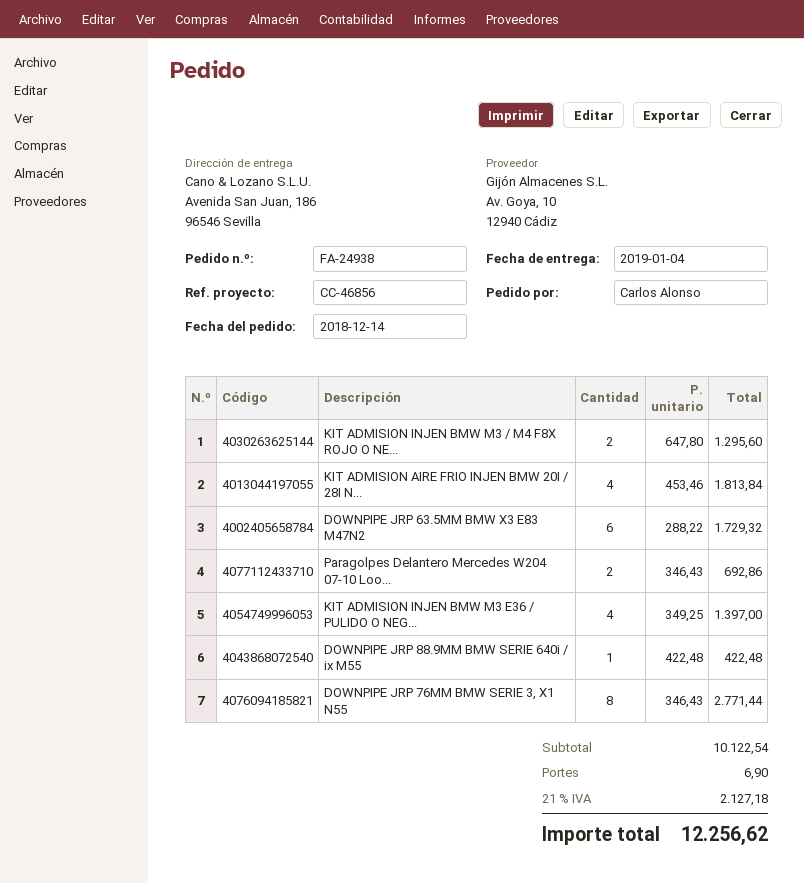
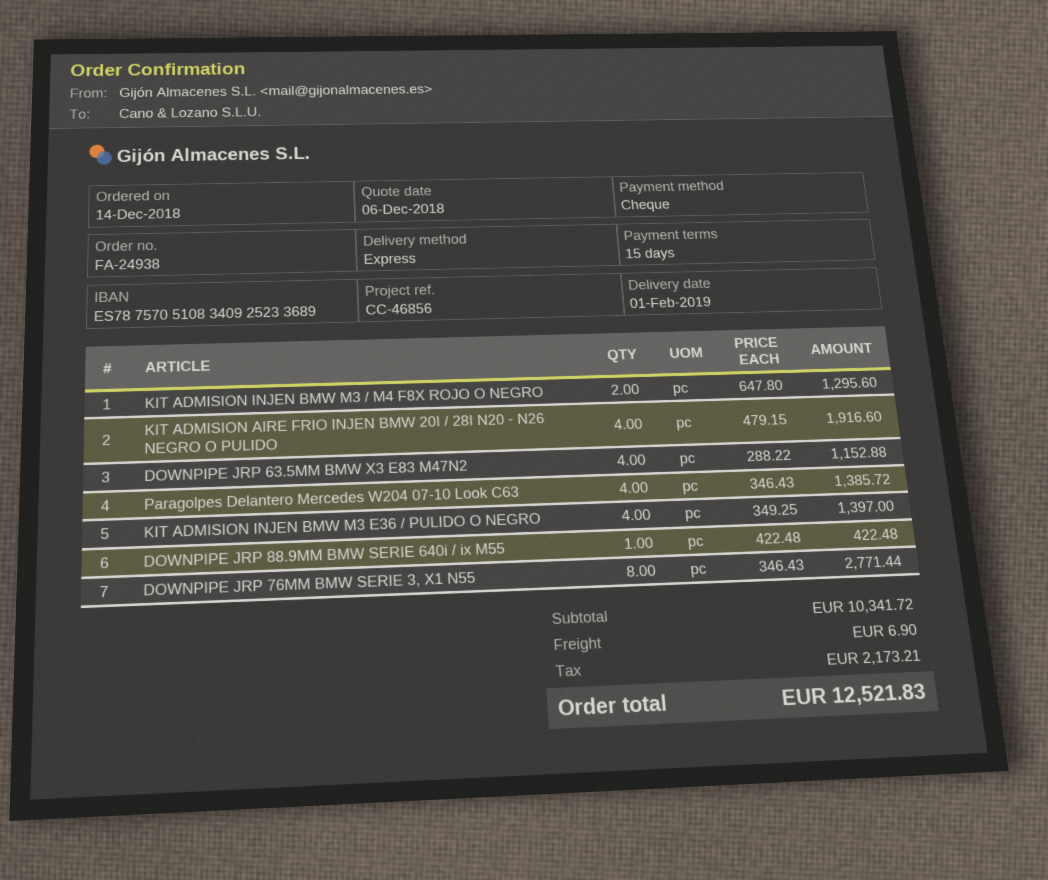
delivery date: 2019-01-04 -> 2019-02-01
KIT ADMISION AIRE FRIO INJEN BMW 20I / 28I N...: 4 x 453.46 = 1813.84 -> 4 x 479.15 = 1916.60
DOWNPIPE JRP 63.5MM BMW X3 E83 M47N2: 6 x 288.22 = 1729.32 -> 4 x 288.22 = 1152.88
Paragolpes Delantero Mercedes W204 07-10 Loo...: 2 x 346.43 = 692.86 -> 4 x 346.43 = 1385.72
subtotal: 10122.54 -> 10341.72
tax: 2127.18 -> 2173.21
total: 12256.62 -> 12521.83

